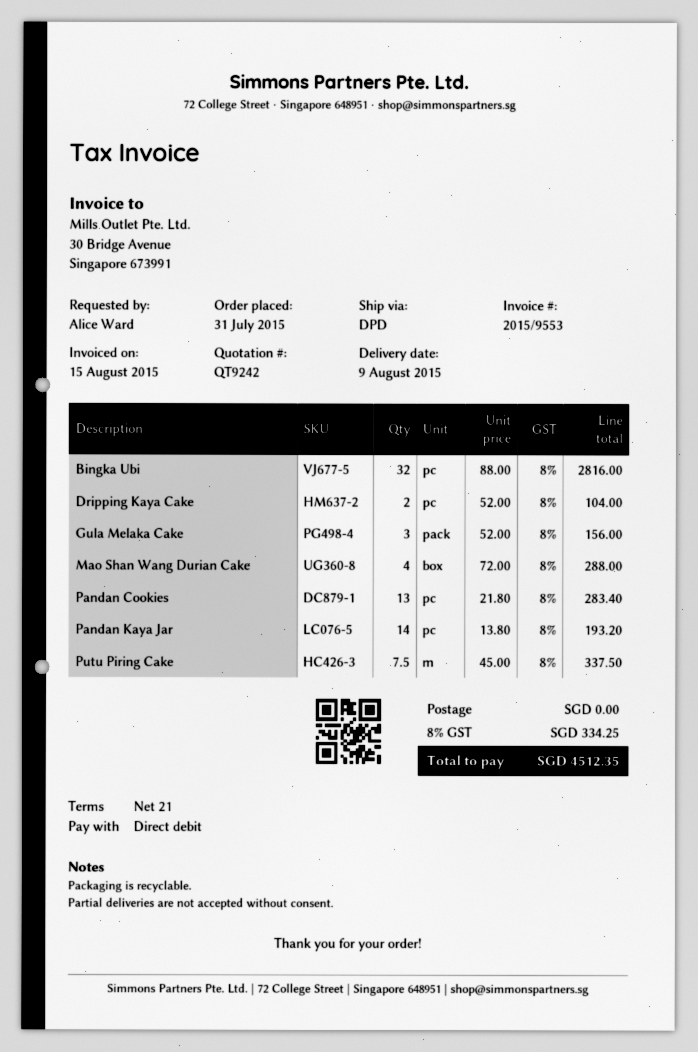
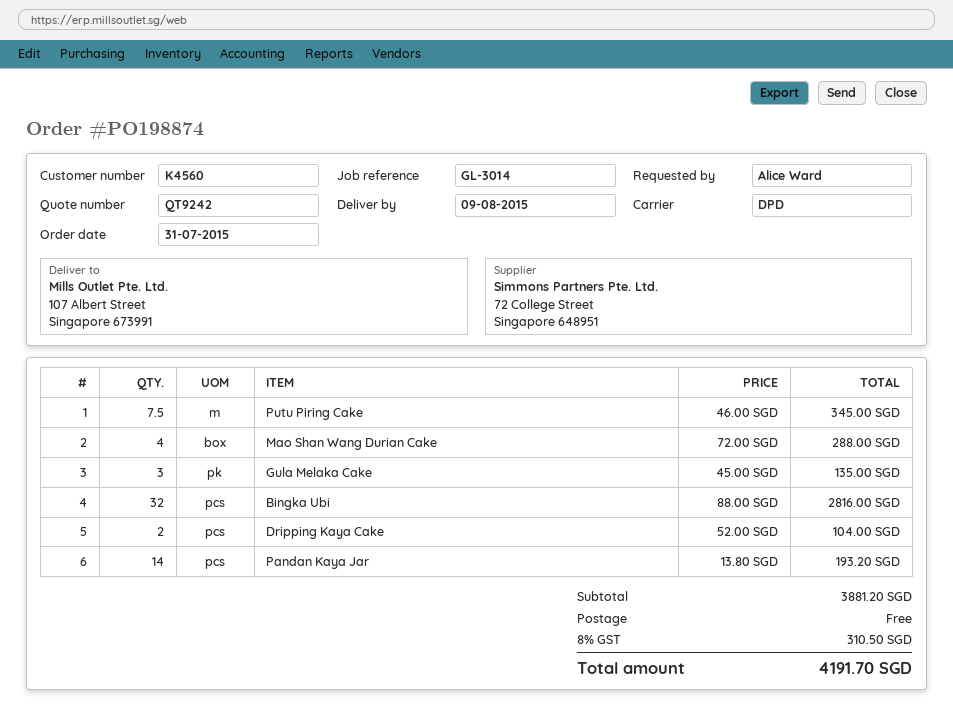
Gula Melaka Cake: 3 x 52.00 = 156.00 -> 3 x 45.00 = 135.00
Pandan Cookies: 13 x 21.80 = 283.40 -> none
Putu Piring Cake: 7.5 x 45.00 = 337.50 -> 7.5 x 46.00 = 345.00
tax: 8% = 334.25 -> 8% = 310.50
total: 4512.35 -> 4191.70

